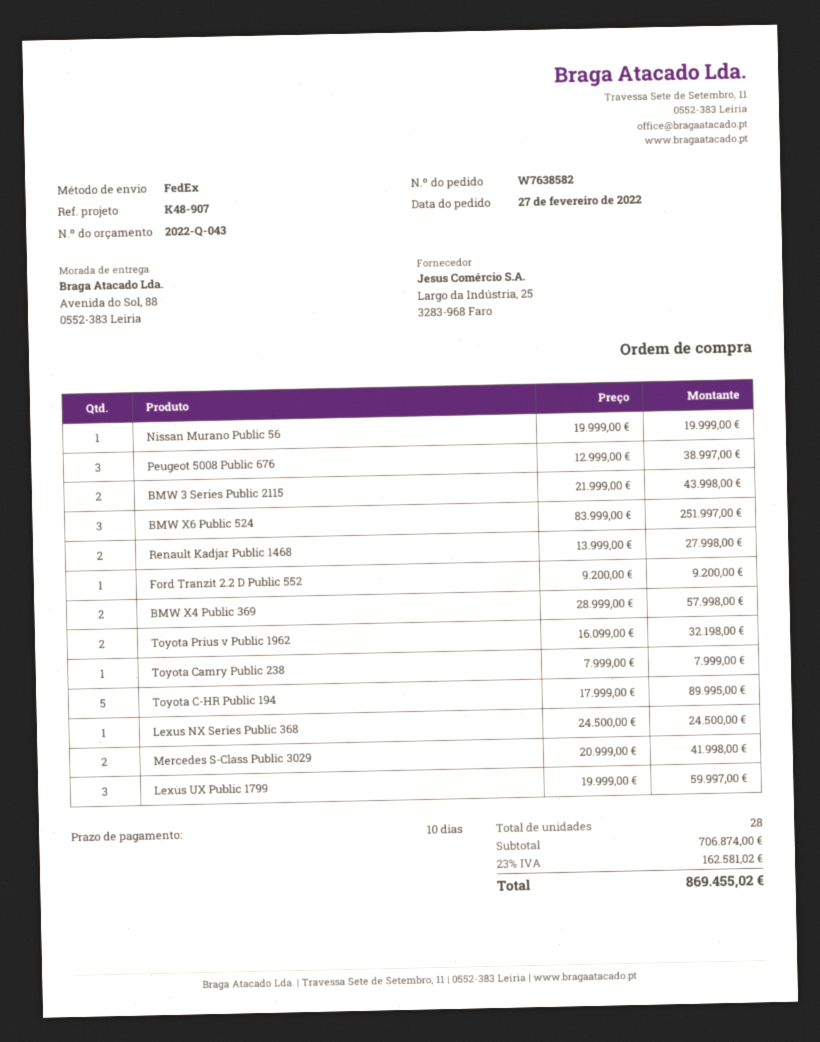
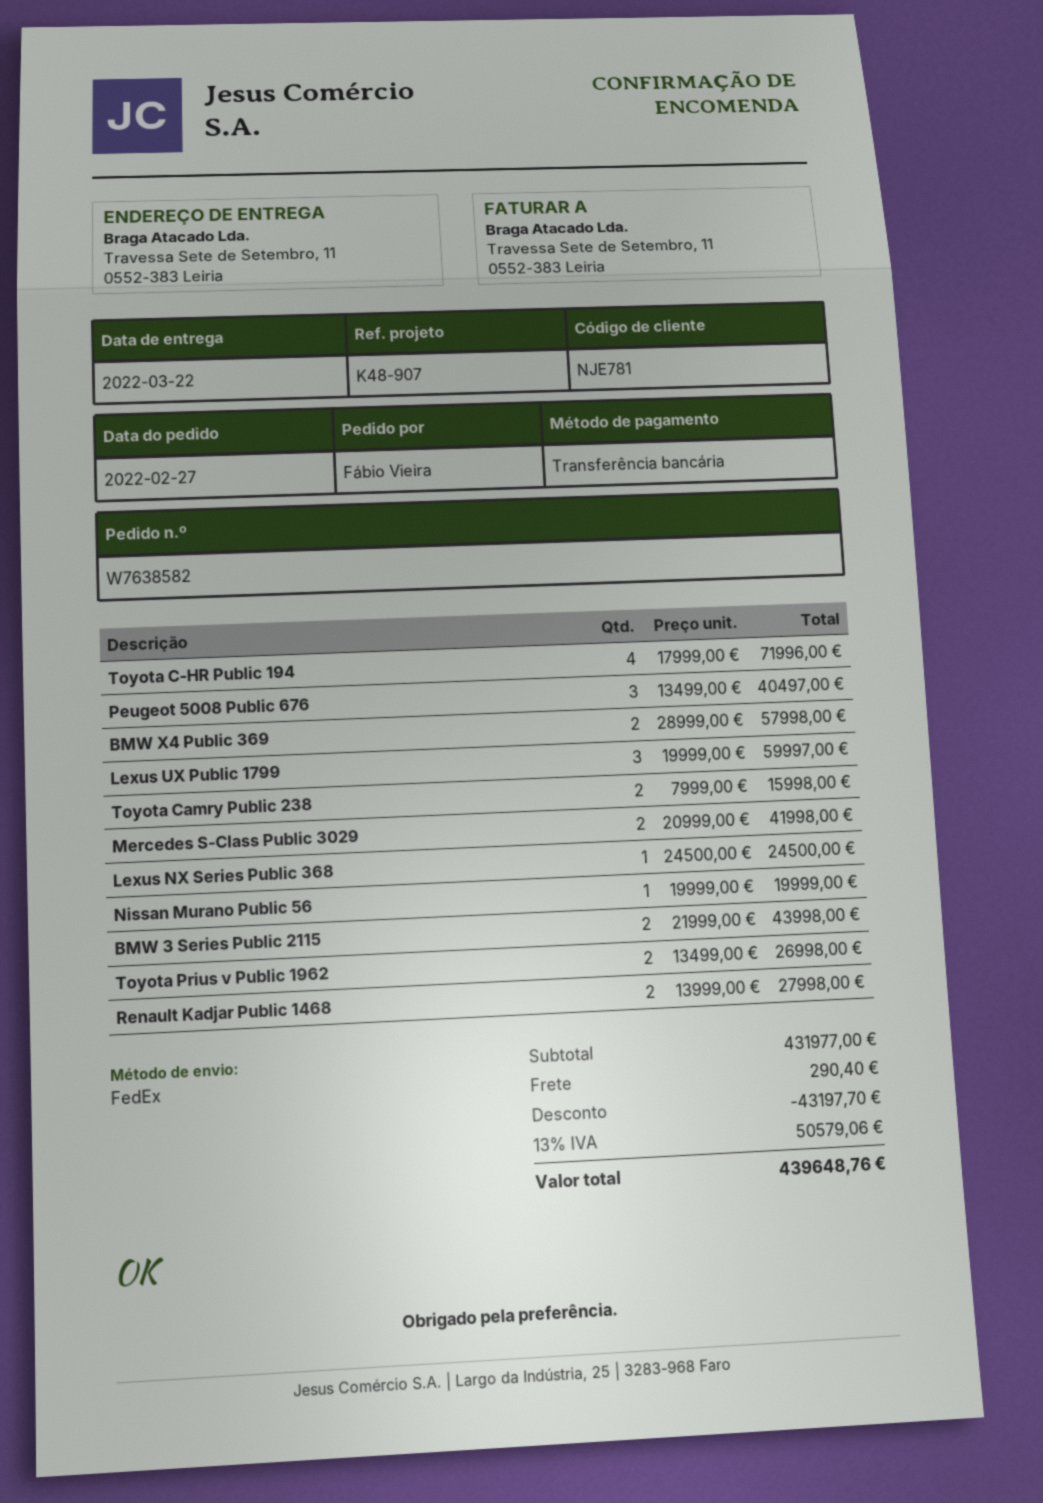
ship to: Avenida do Sol, 88, 0552-383 Leiria -> Travessa Sete de Setembro, 11, 0552-383 Leiria
Peugeot 5008 Public 676: 3 x 12999.00 = 38997.00 -> 3 x 13499.00 = 40497.00
BMW X6 Public 524: 3 x 83999.00 = 251997.00 -> none
Ford Tranzit 2.2 D Public 552: 1 x 9200.00 = 9200.00 -> none
Toyota Prius v Public 1962: 2 x 16099.00 = 32198.00 -> 2 x 13499.00 = 26998.00
Toyota Camry Public 238: 1 x 7999.00 = 7999.00 -> 2 x 7999.00 = 15998.00
Toyota C-HR Public 194: 5 x 17999.00 = 89995.00 -> 4 x 17999.00 = 71996.00
subtotal: 706874.00 -> 431977.00
discount: none -> 43197.70
shipping: none -> 290.40
tax: 23% = 162581.02 -> 13% = 50579.06
total: 869455.02 -> 439648.76

